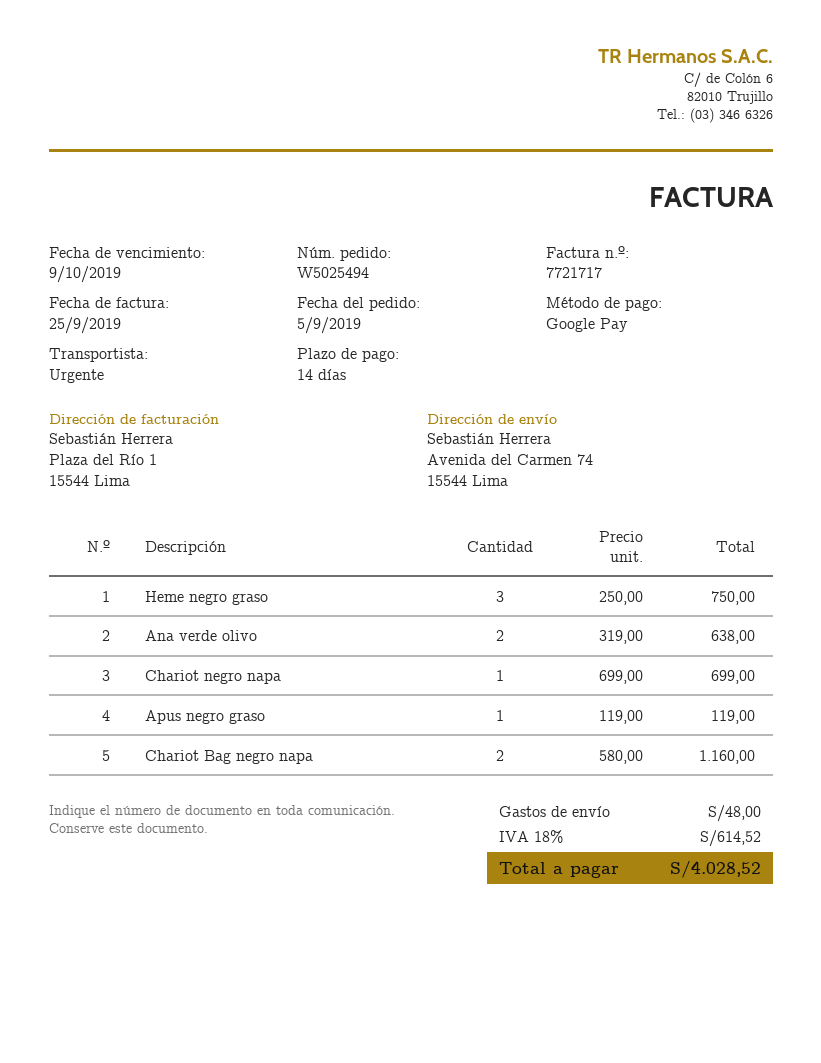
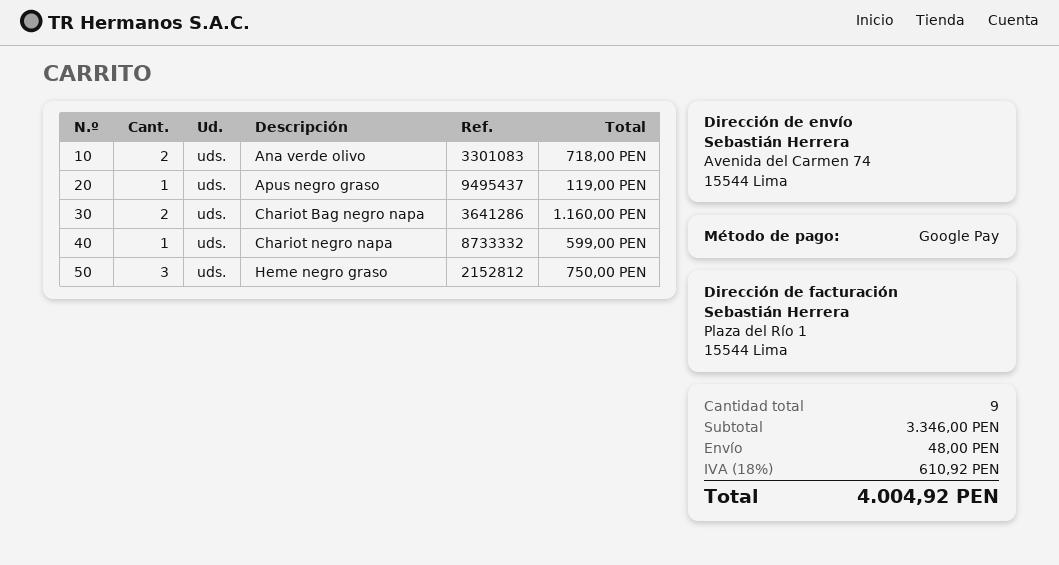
Ana verde olivo: 2 for 638.00 -> 2 for 718.00
Chariot negro napa: 1 for 699.00 -> 1 for 599.00
tax: 18% = 614.52 -> 18% = 610.92
total: 4028.52 -> 4004.92

